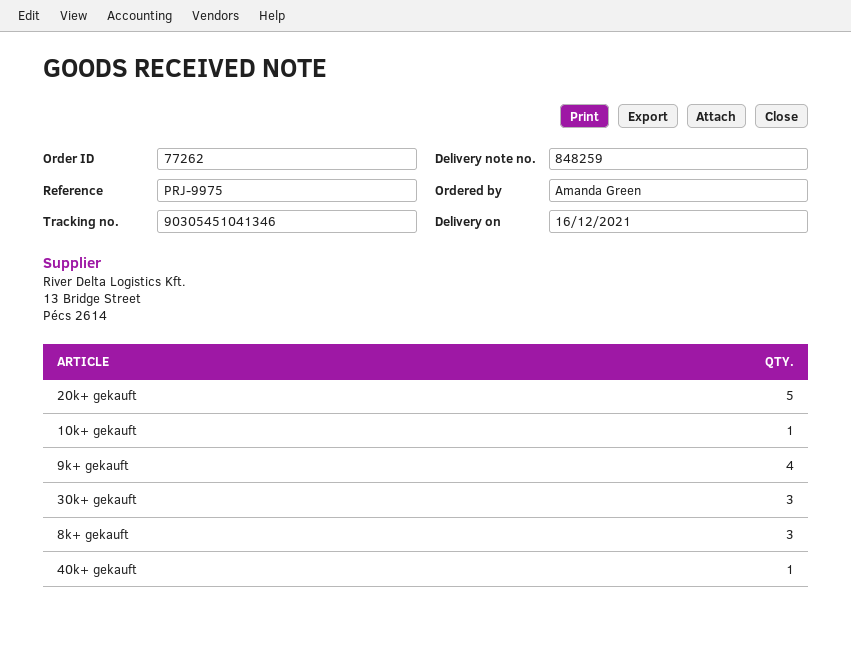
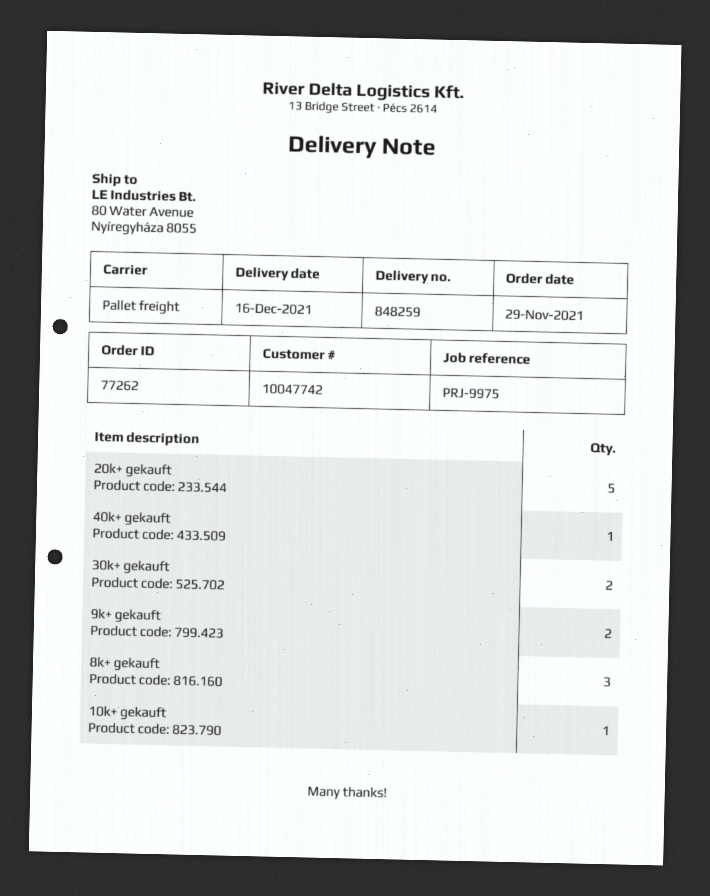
9k+ gekauft: 4 -> 2
30k+ gekauft: 3 -> 2

